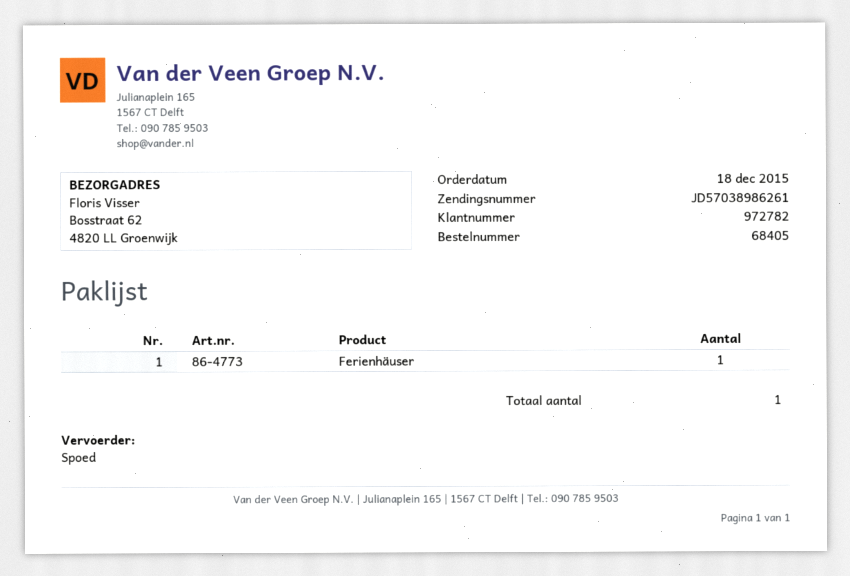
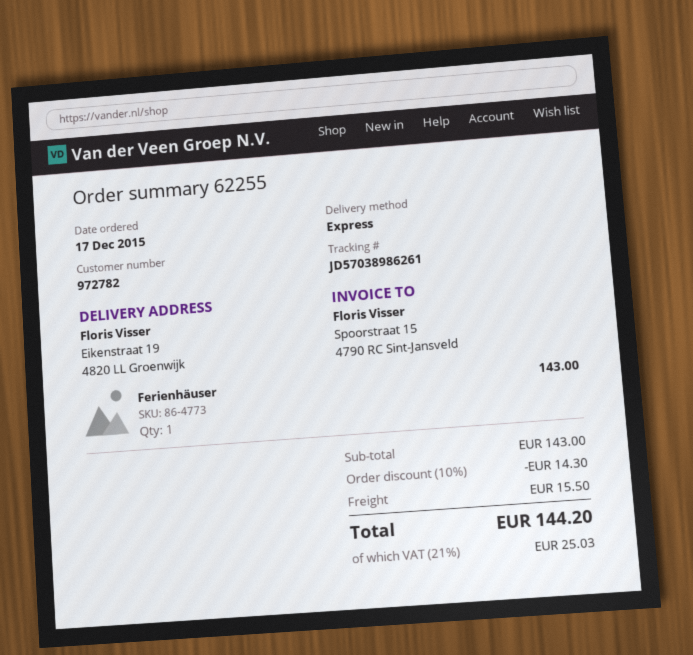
order number: 68405 -> 62255
order date: 2015-12-18 -> 2015-12-17
ship to: Bosstraat 62, 4820 LL Groenwijk -> Eikenstraat 19, 4820 LL Groenwijk

